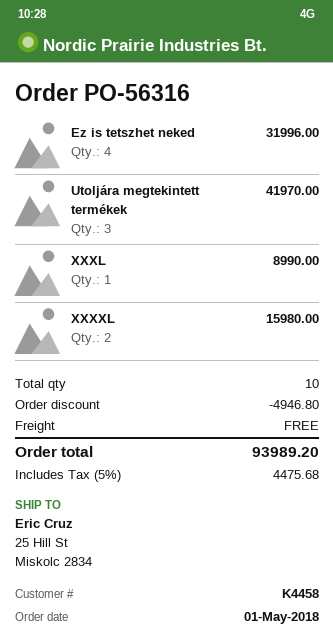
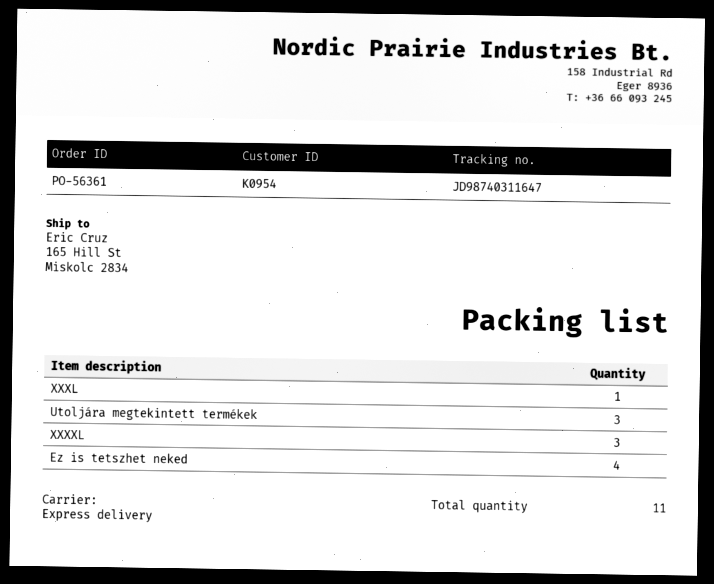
order number: PO-56316 -> PO-56361
customer number: K4458 -> K0954
ship to: 25 Hill St, Miskolc 2834 -> 165 Hill St, Miskolc 2834
XXXXL: 2 -> 3
total quantity: 10 -> 11

